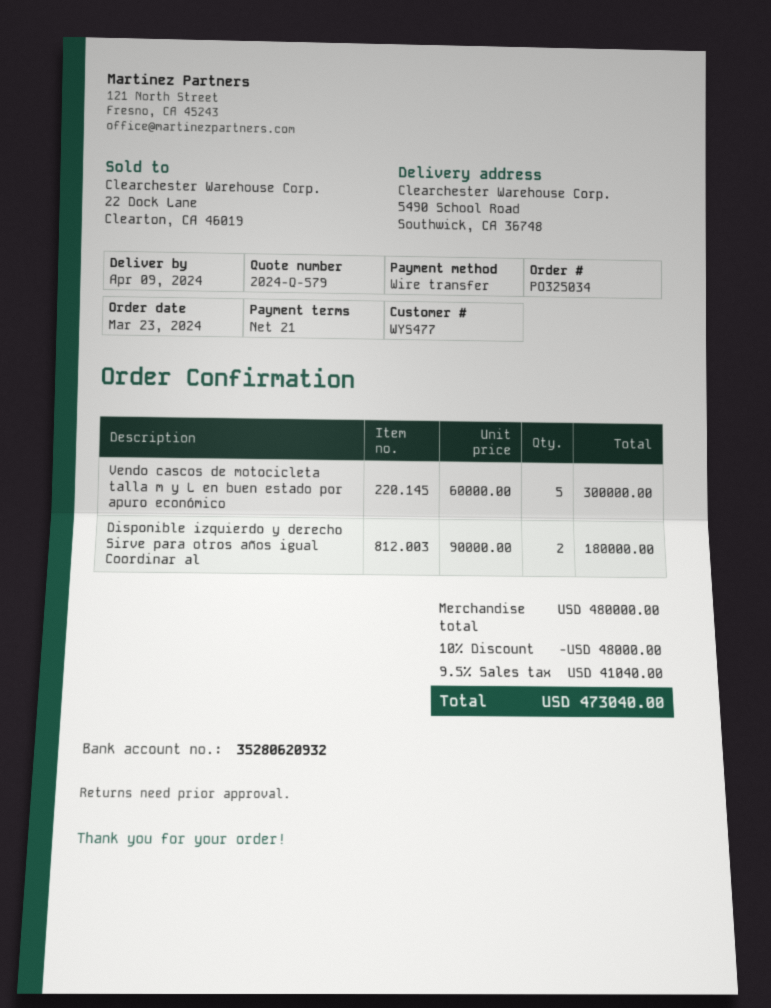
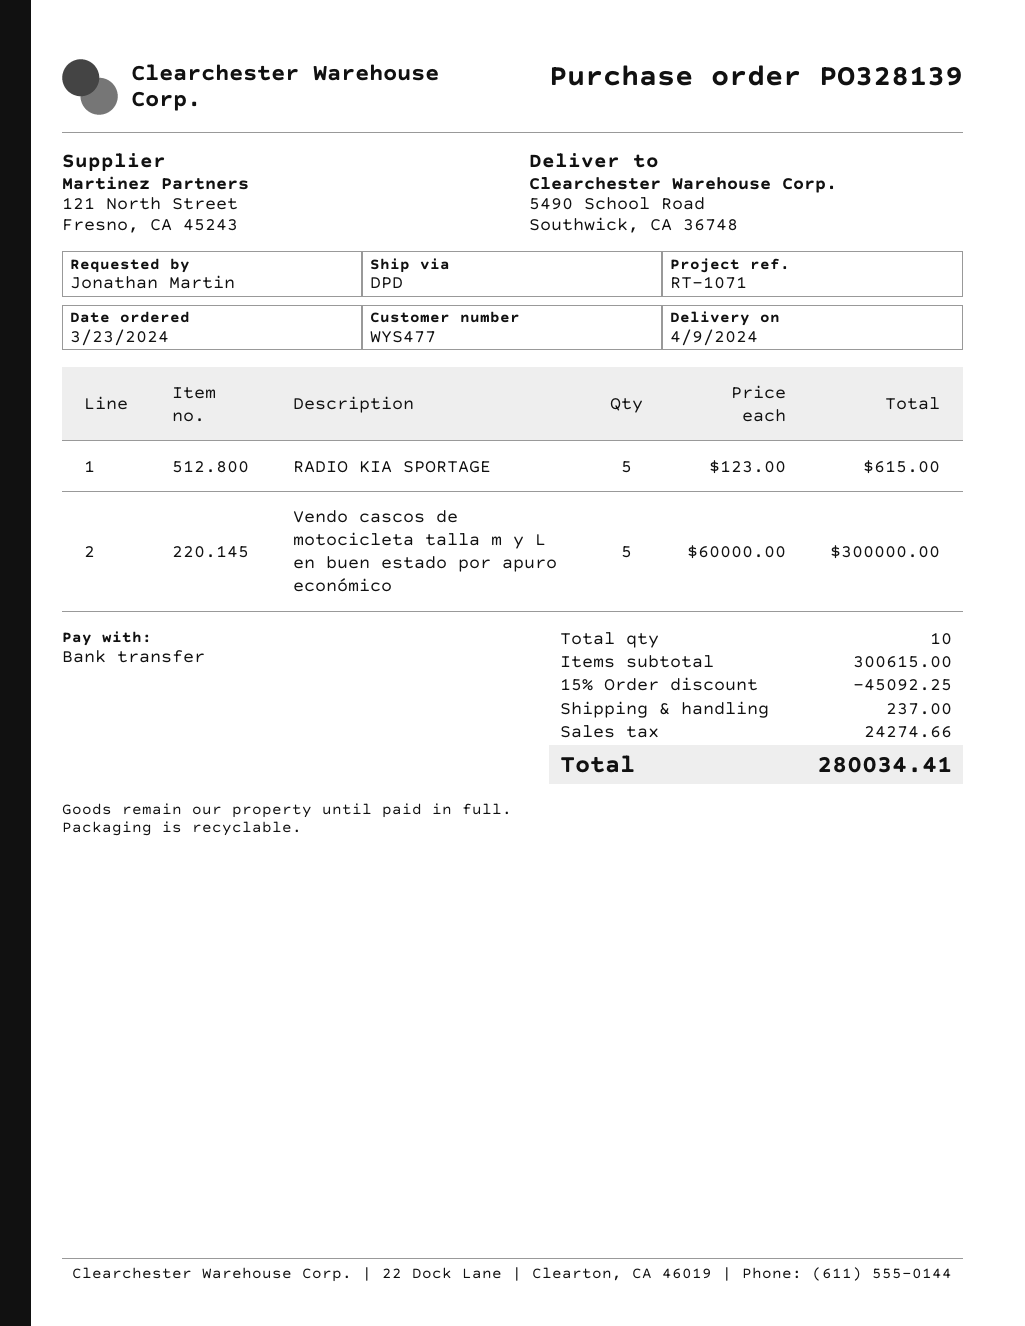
order number: PO325034 -> PO328139
Disponible izquierdo y derecho Sirve para otros años igual Coordinar al: 2 x 90000.00 = 180000.00 -> none
RADIO KIA SPORTAGE: none -> 5 x 123.00 = 615.00
subtotal: 480000.00 -> 300615.00
discount: 10% = 48000.00 -> 15% = 45092.25
shipping: none -> 237.00
tax: 41040.00 -> 24274.66
total: 473040.00 -> 280034.41

